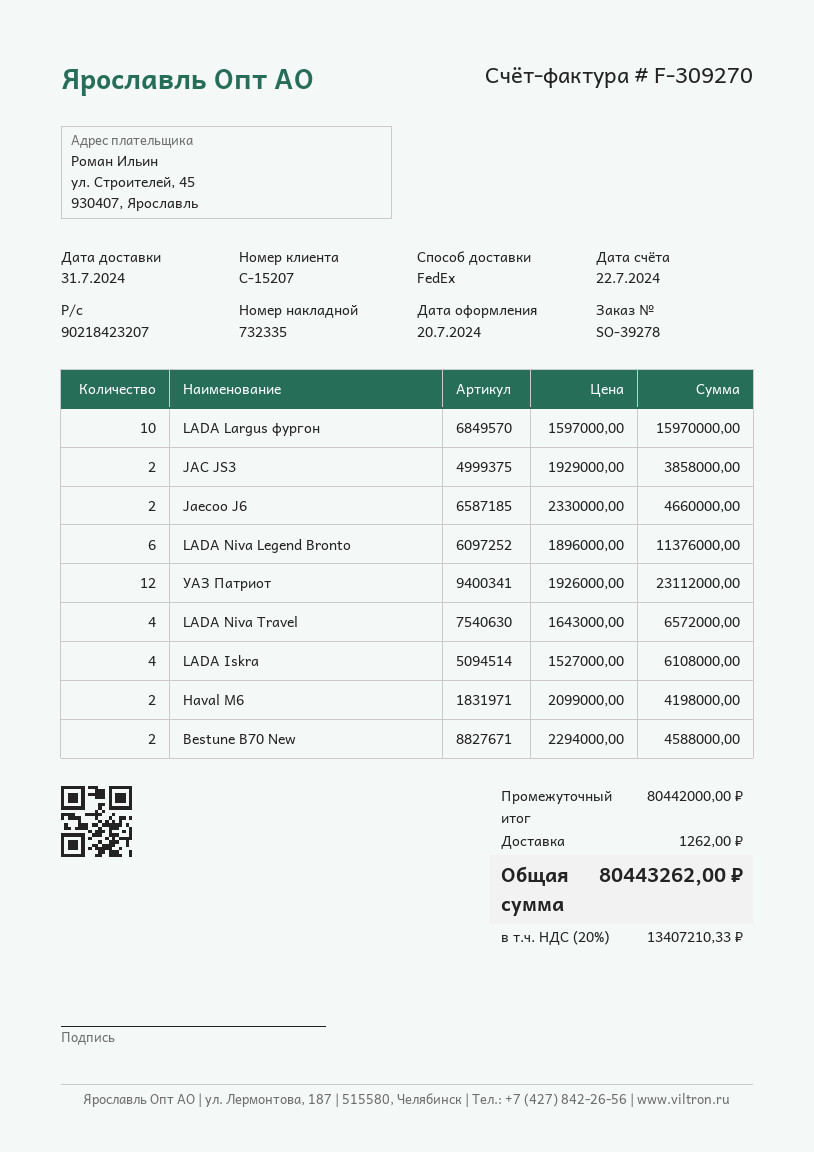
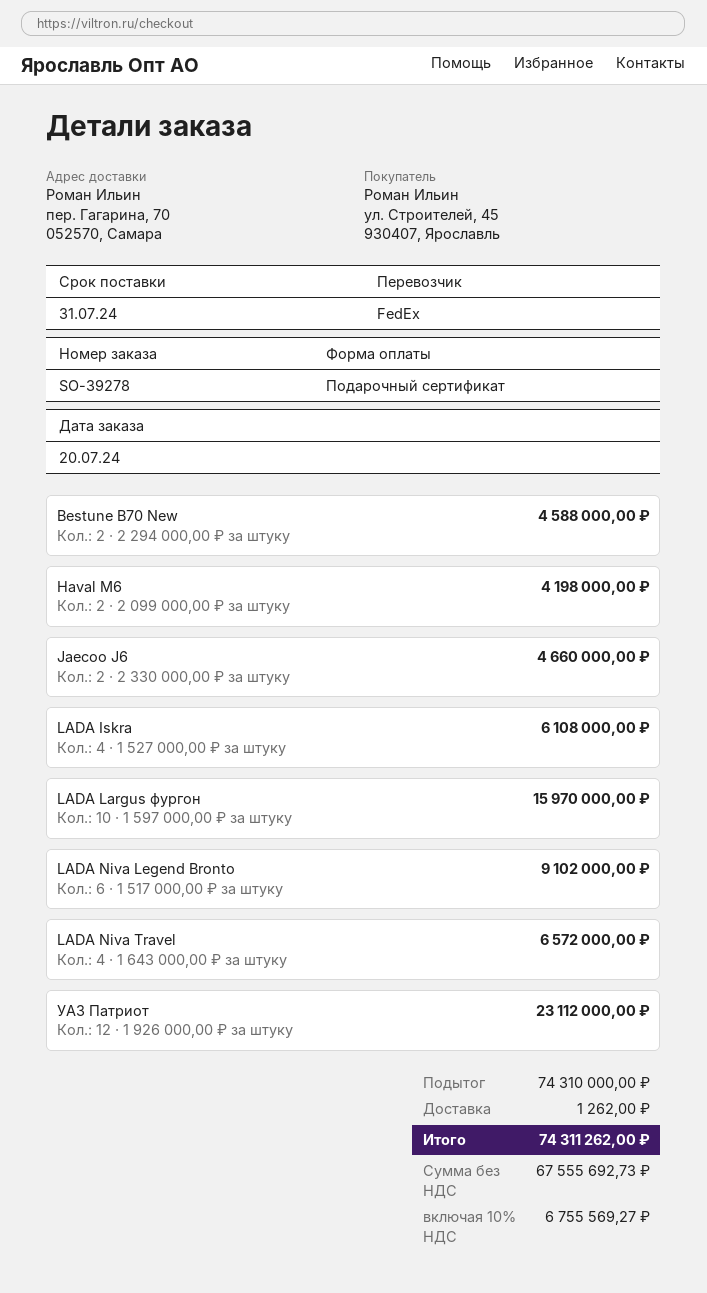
JAC JS3: 2 x 1929000.00 = 3858000.00 -> none
LADA Niva Legend Bronto: 6 x 1896000.00 = 11376000.00 -> 6 x 1517000.00 = 9102000.00
subtotal: 80442000.00 -> 74310000.00
tax: 20% = 13407210.33 -> 10% = 6755569.27
total: 80443262.00 -> 74311262.00

